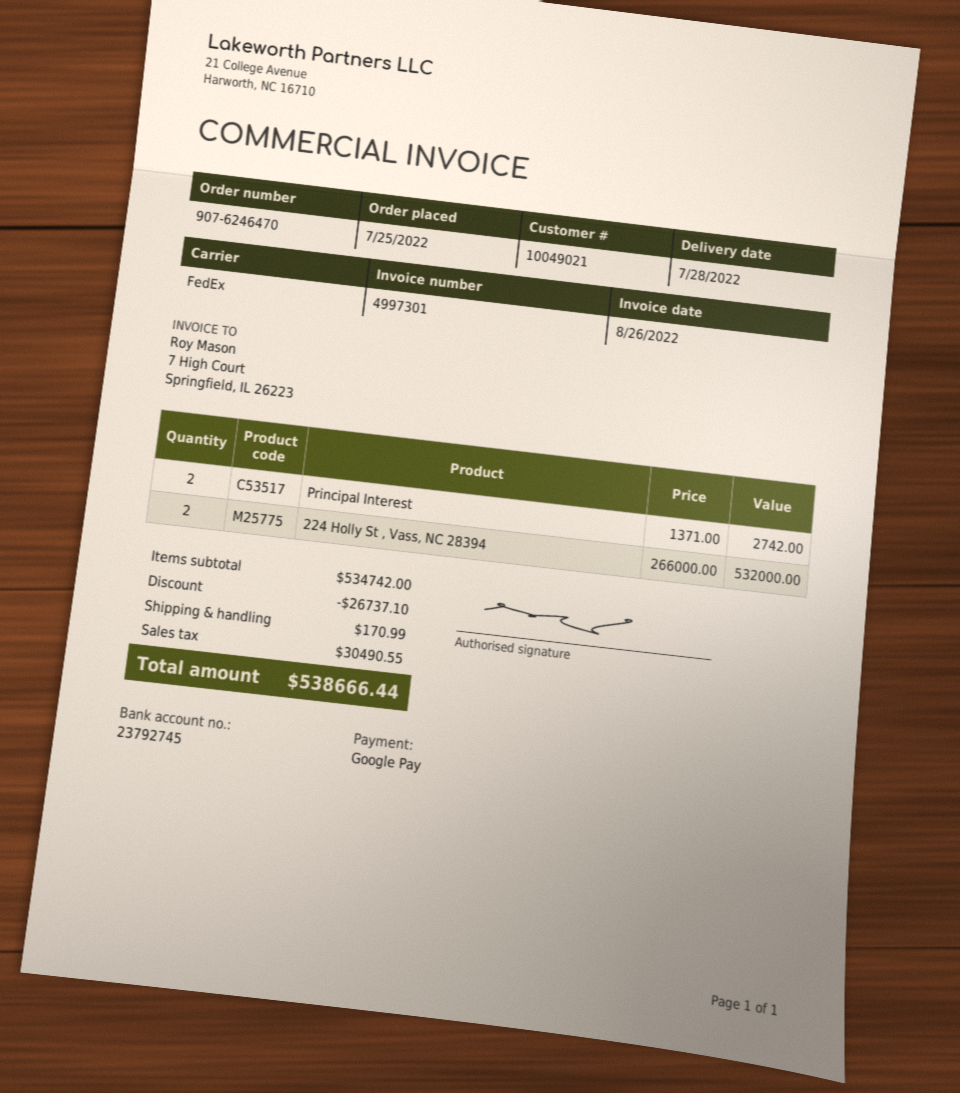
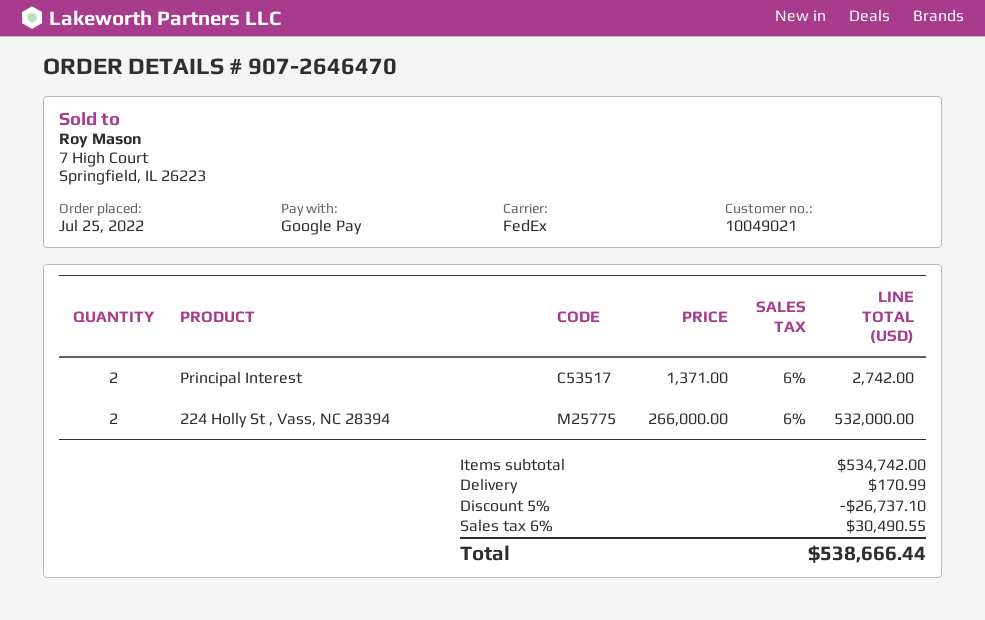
order number: 907-6246470 -> 907-2646470

